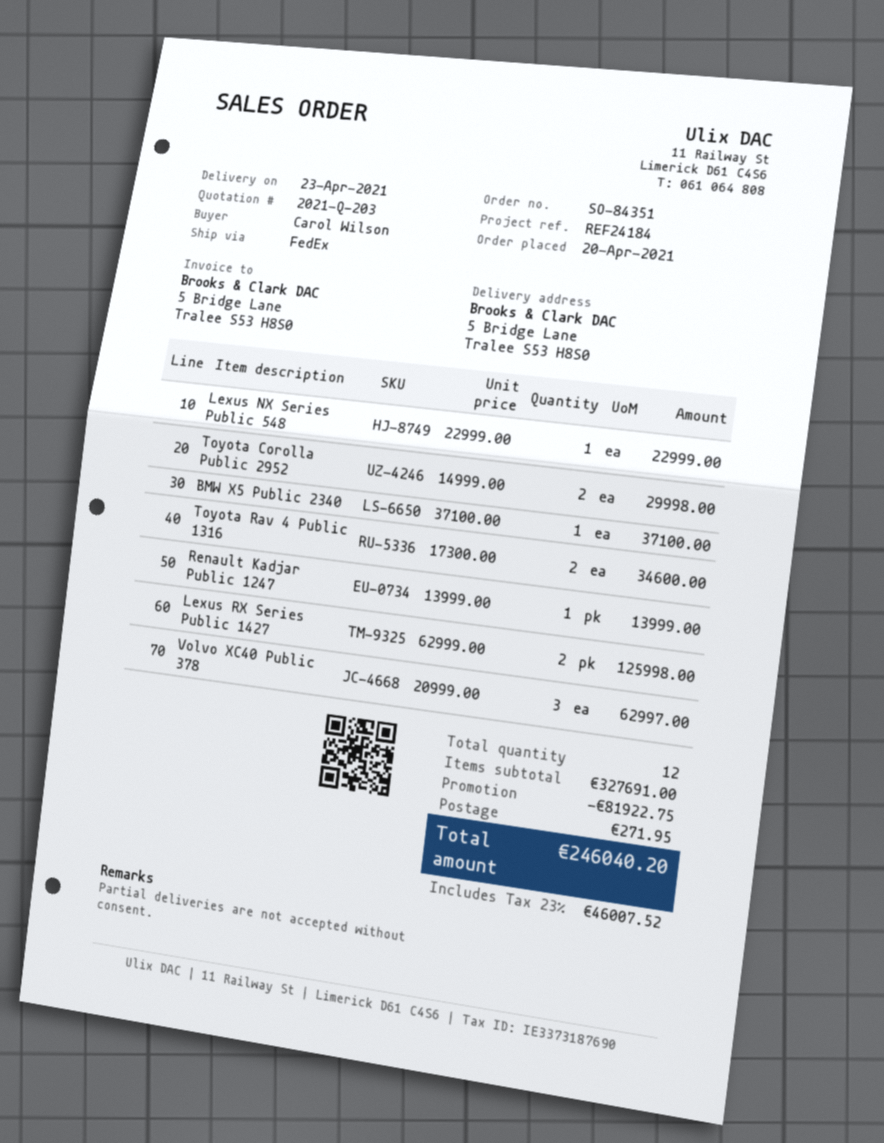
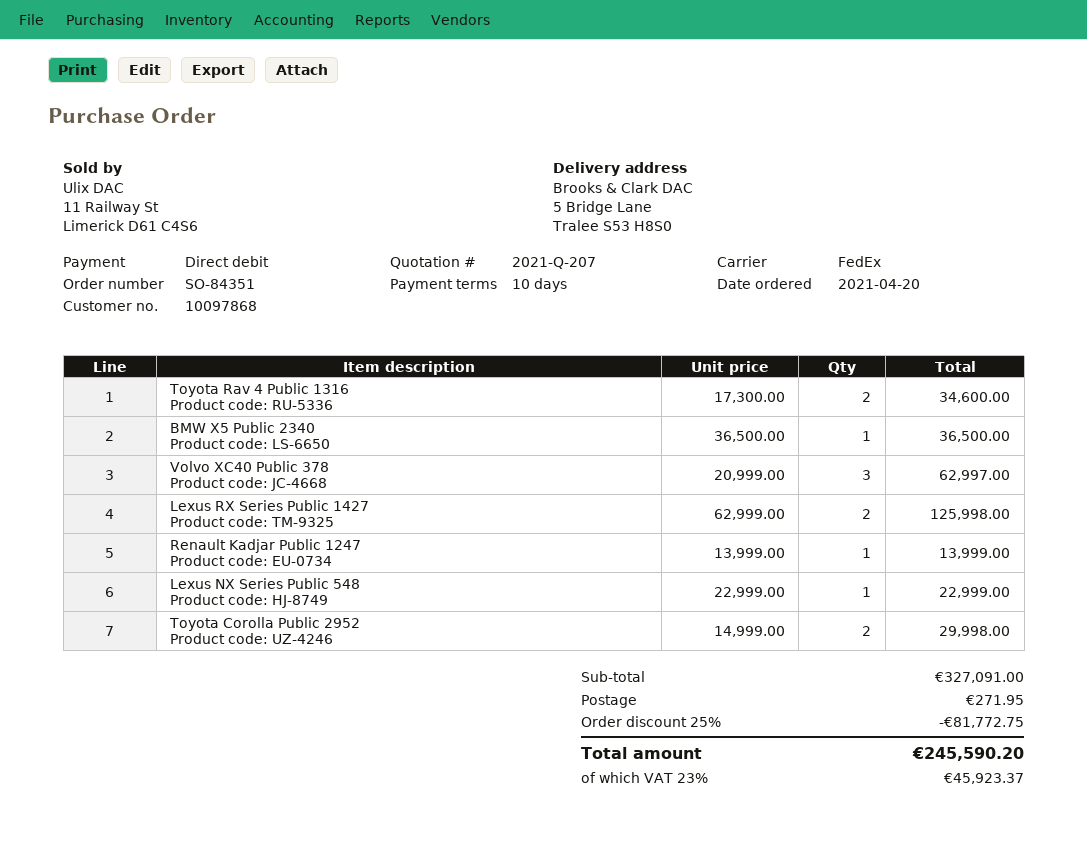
quote number: 2021-Q-203 -> 2021-Q-207
BMW X5 Public 2340: 1 x 37100.00 = 37100.00 -> 1 x 36500.00 = 36500.00
subtotal: 327691.00 -> 327091.00
discount: 81922.75 -> 81772.75
tax: 23% = 46007.52 -> 23% = 45923.37
total: 246040.20 -> 245590.20

